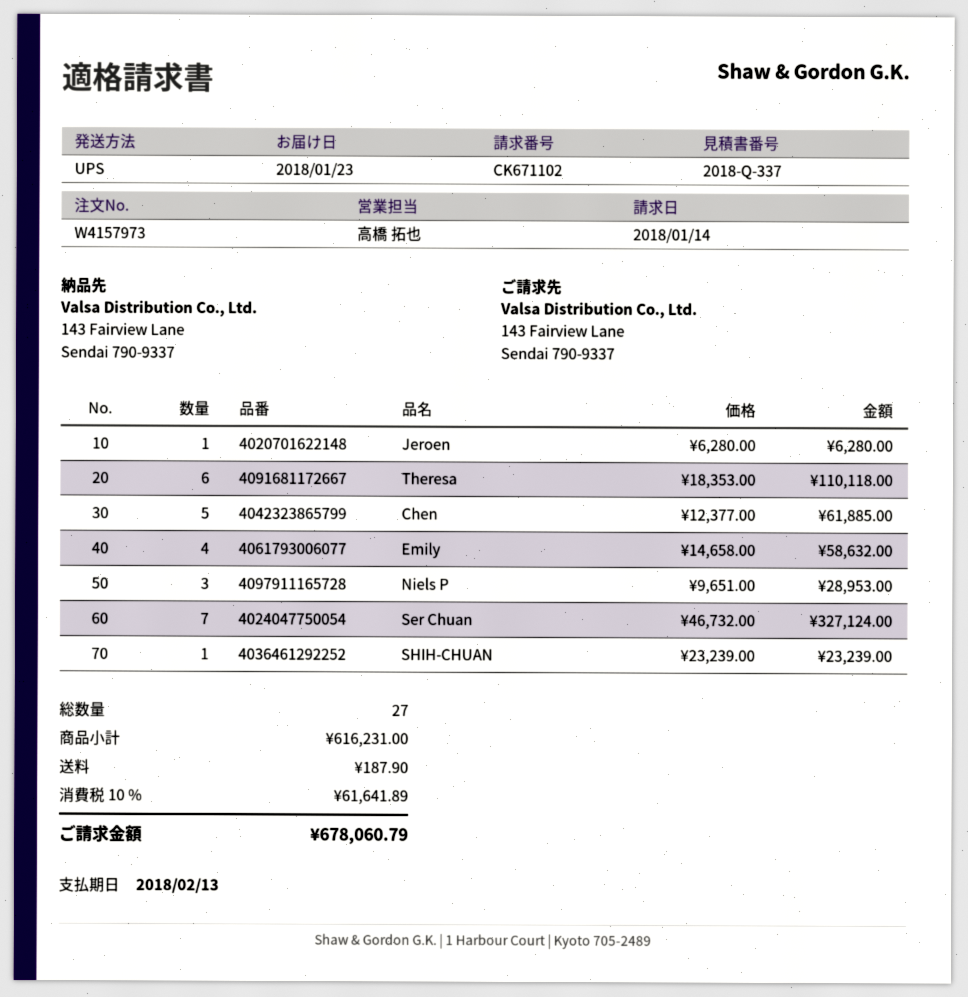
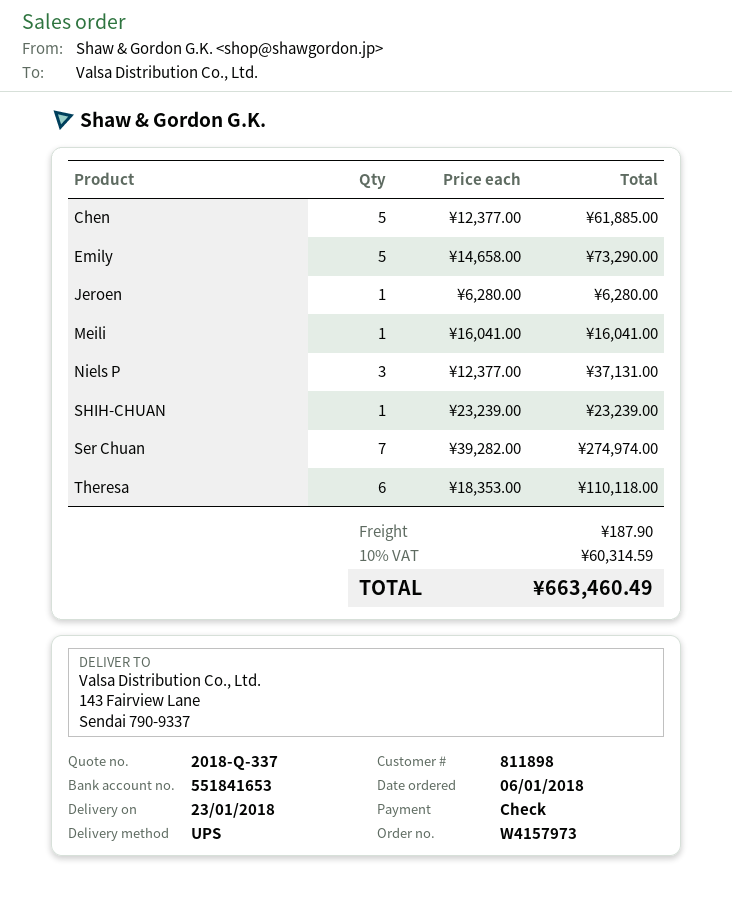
Emily: 4 x 14658.00 = 58632.00 -> 5 x 14658.00 = 73290.00
Niels P: 3 x 9651.00 = 28953.00 -> 3 x 12377.00 = 37131.00
Ser Chuan: 7 x 46732.00 = 327124.00 -> 7 x 39282.00 = 274974.00
Meili: none -> 1 x 16041.00 = 16041.00
tax: 10% = 61641.89 -> 10% = 60314.59
total: 678060.79 -> 663460.49

